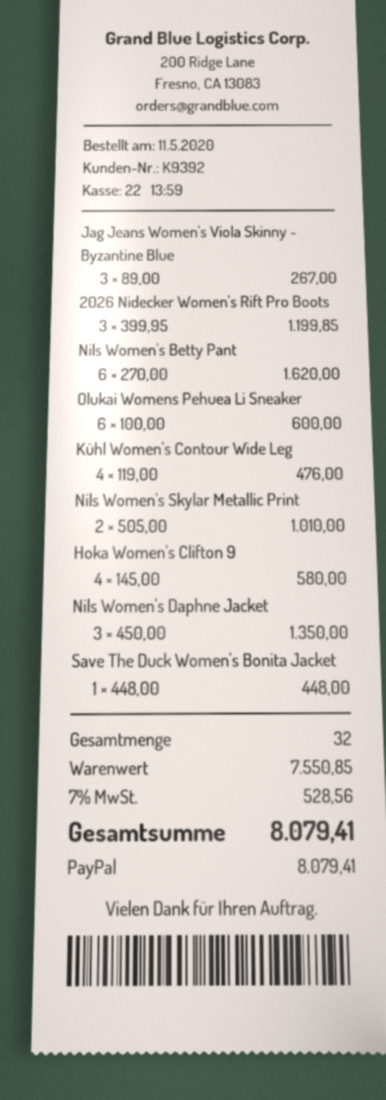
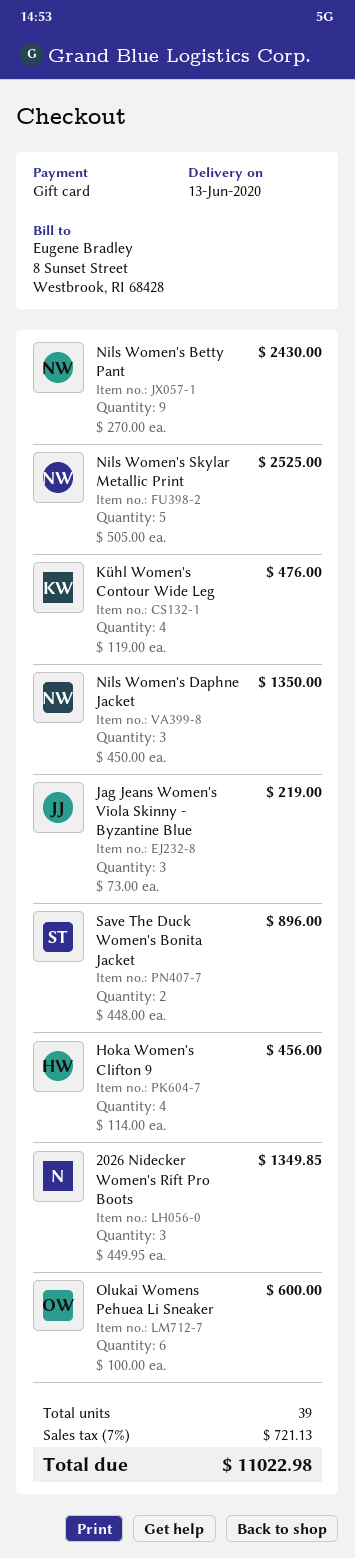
payment method: PayPal -> gift card
Jag Jeans Women's Viola Skinny - Byzantine Blue: 3 x 89.00 = 267.00 -> 3 x 73.00 = 219.00
2026 Nidecker Women's Rift Pro Boots: 3 x 399.95 = 1199.85 -> 3 x 449.95 = 1349.85
Nils Women's Betty Pant: 6 x 270.00 = 1620.00 -> 9 x 270.00 = 2430.00
Nils Women's Skylar Metallic Print: 2 x 505.00 = 1010.00 -> 5 x 505.00 = 2525.00
Hoka Women's Clifton 9: 4 x 145.00 = 580.00 -> 4 x 114.00 = 456.00
Save The Duck Women's Bonita Jacket: 1 x 448.00 = 448.00 -> 2 x 448.00 = 896.00
total quantity: 32 -> 39
tax: 7% = 528.56 -> 7% = 721.13
total: 8079.41 -> 11022.98

